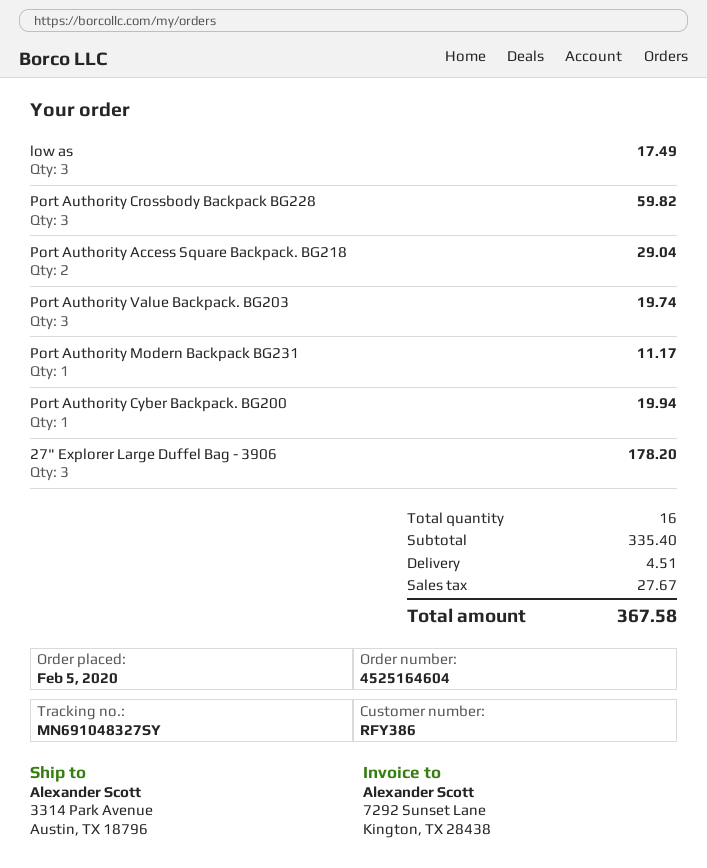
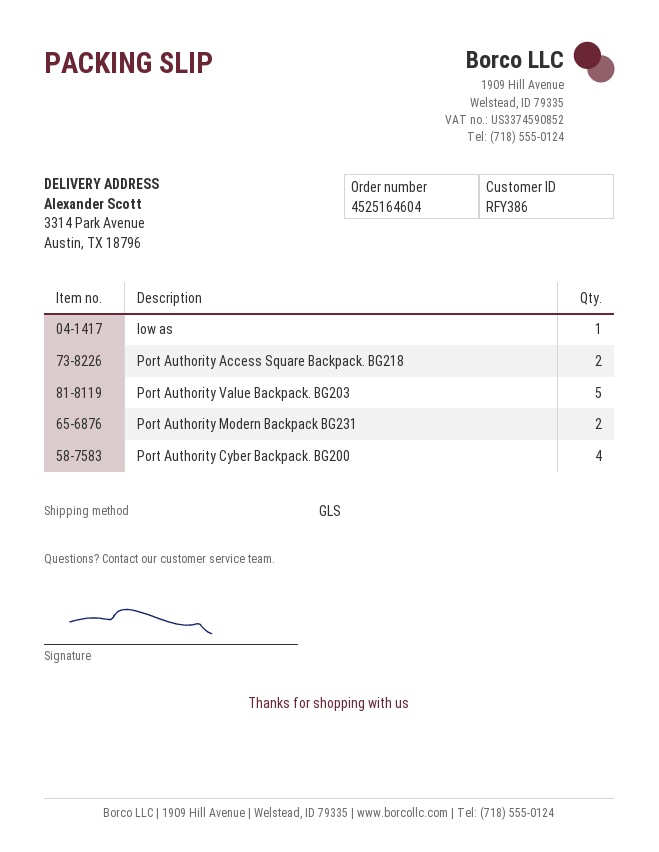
low as: 3 -> 1
Port Authority Crossbody Backpack BG228: 3 -> none
Port Authority Value Backpack. BG203: 3 -> 5
Port Authority Modern Backpack BG231: 1 -> 2
Port Authority Cyber Backpack. BG200: 1 -> 4
27" Explorer Large Duffel Bag - 3906: 3 -> none

